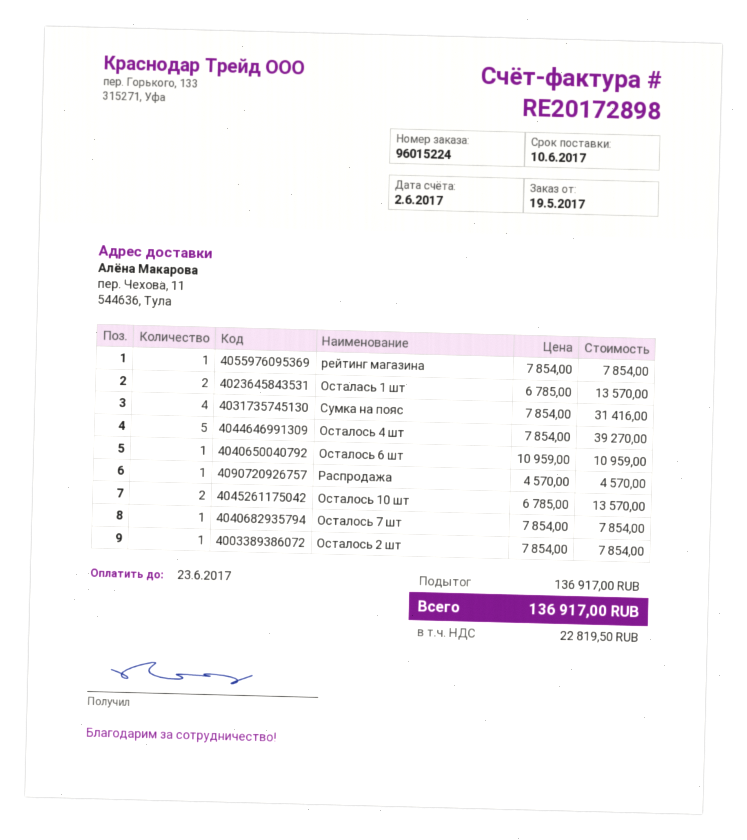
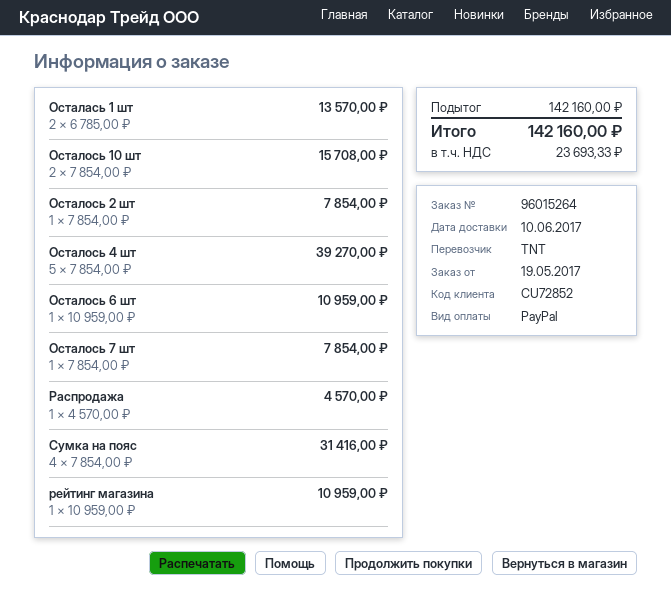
order number: 96015224 -> 96015264
рейтинг магазина: 1 x 7854.00 = 7854.00 -> 1 x 10959.00 = 10959.00
Осталось 10 шт: 2 x 6785.00 = 13570.00 -> 2 x 7854.00 = 15708.00
subtotal: 136917.00 -> 142160.00
tax: 22819.50 -> 23693.33
total: 136917.00 -> 142160.00

